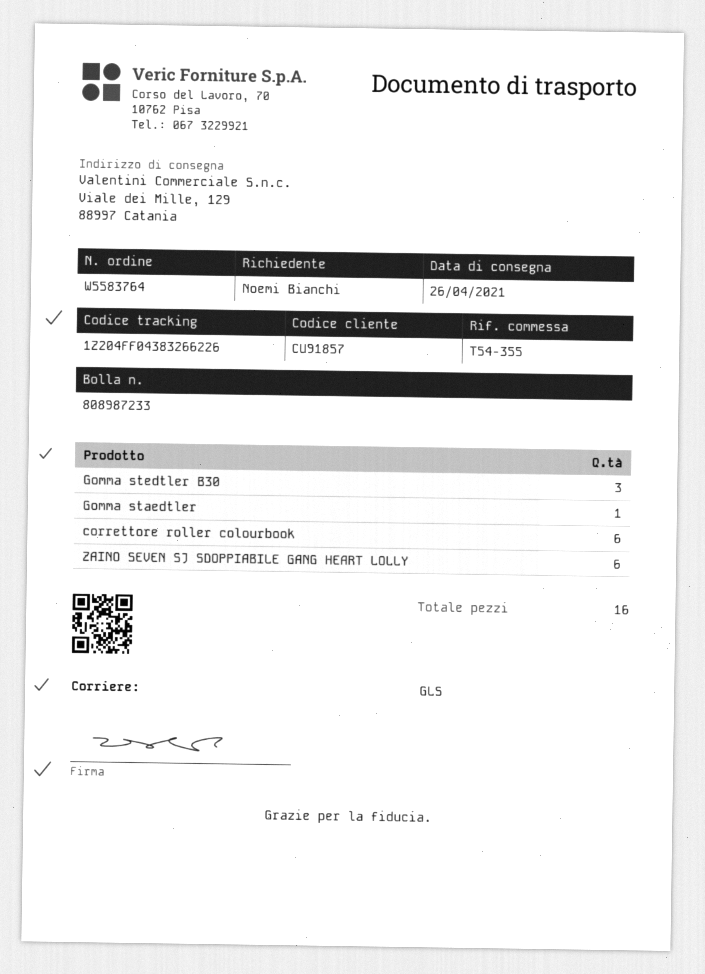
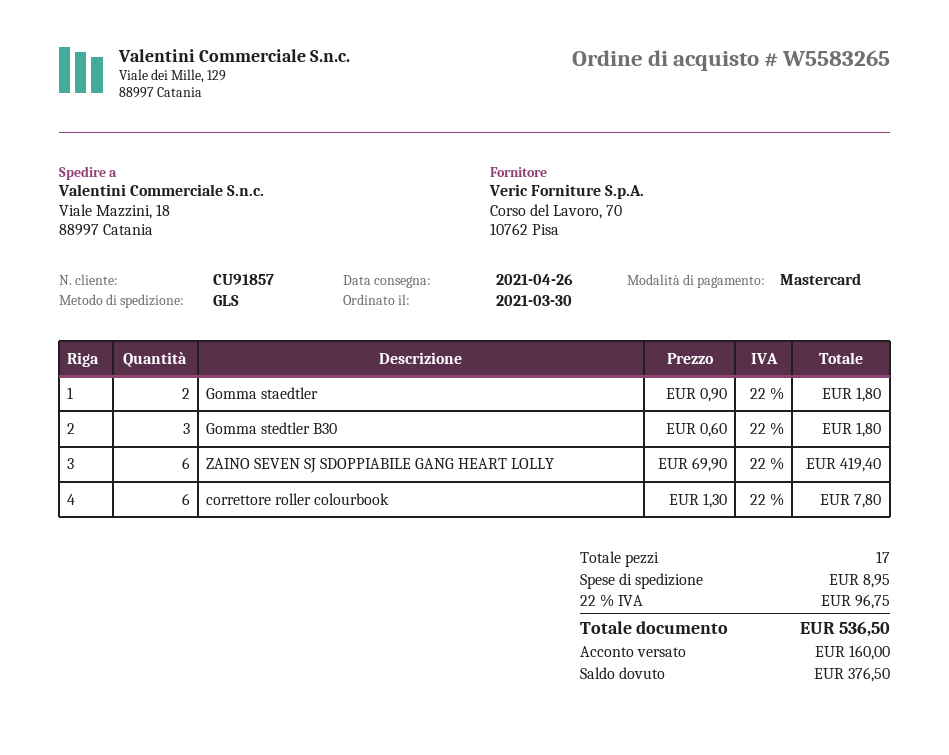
order number: W5583764 -> W5583265
ship to: Viale dei Mille, 129, 88997 Catania -> Viale Mazzini, 18, 88997 Catania
Gomma staedtler: 1 -> 2
total quantity: 16 -> 17

